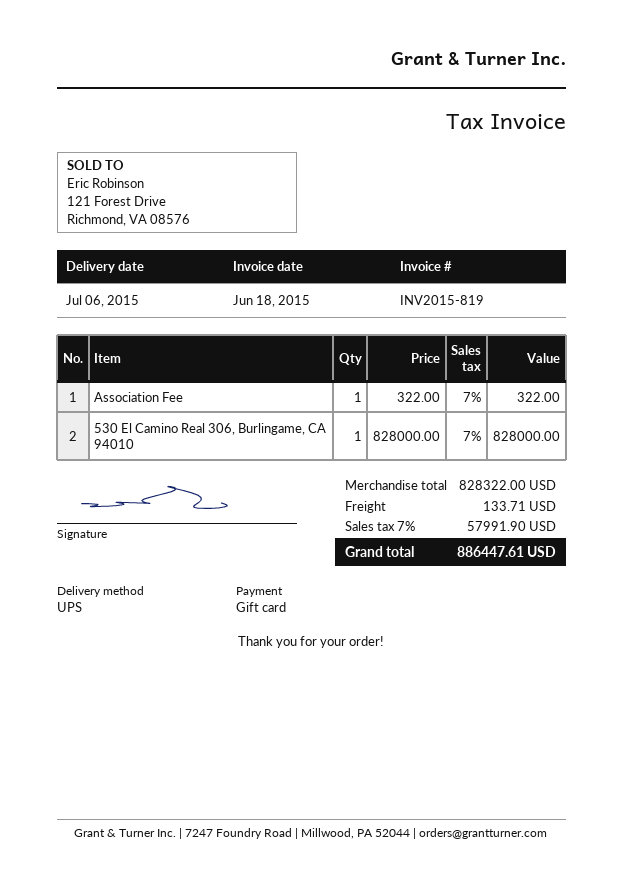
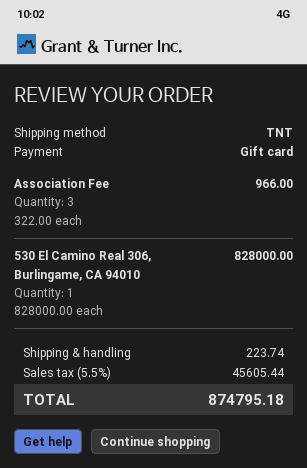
shipping method: UPS -> TNT
Association Fee: 1 x 322.00 = 322.00 -> 3 x 322.00 = 966.00
shipping: 133.71 -> 223.74
tax: 7% = 57991.90 -> 5.5% = 45605.44
total: 886447.61 -> 874795.18

